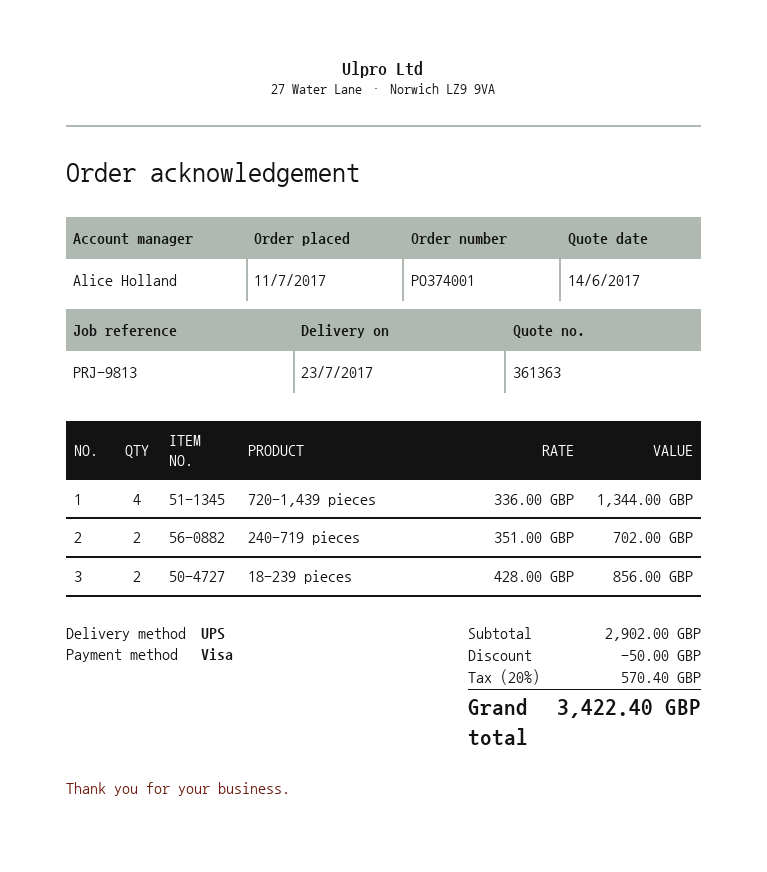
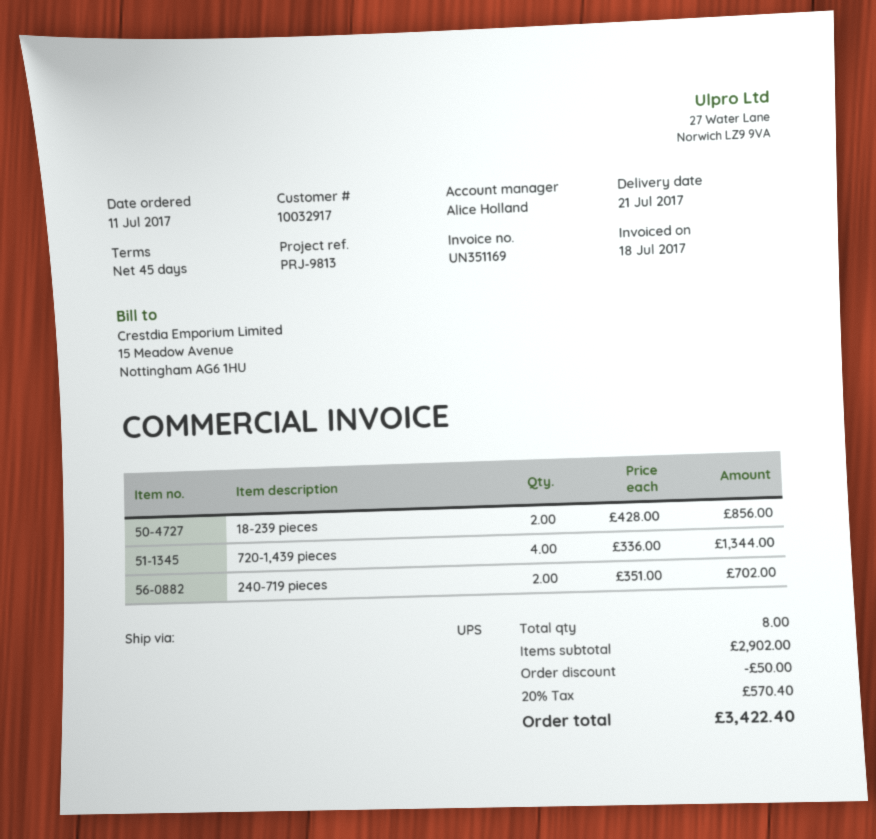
delivery date: 2017-07-23 -> 2017-07-21

